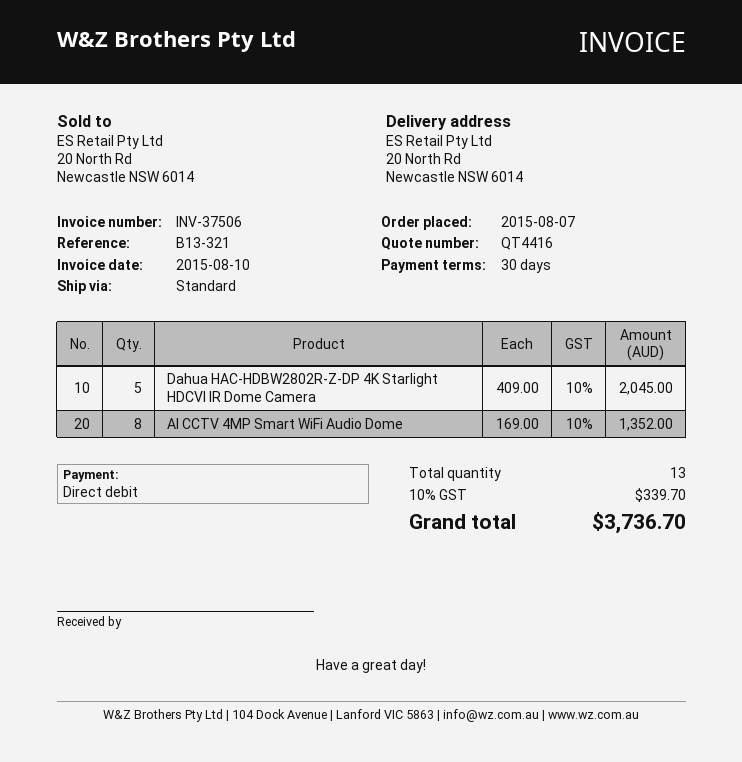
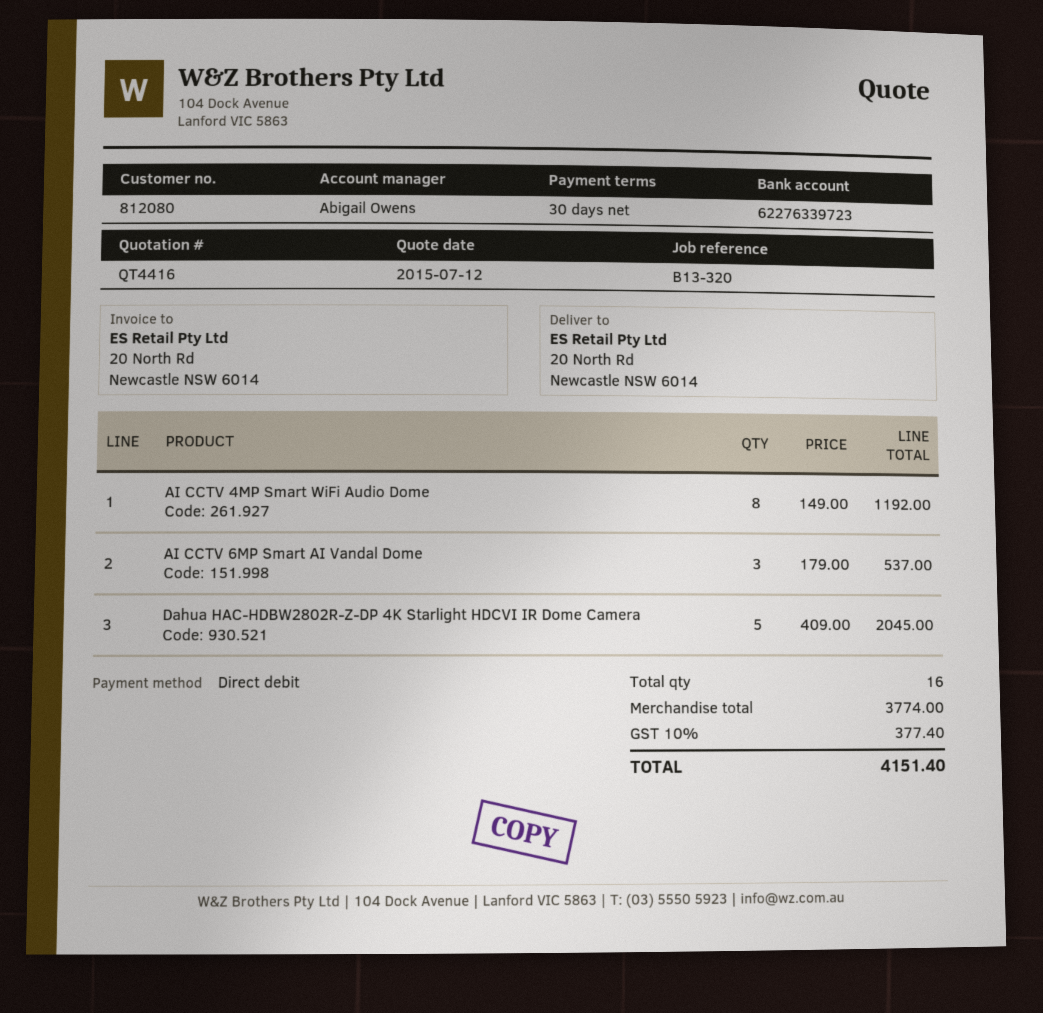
reference: B13-321 -> B13-320
AI CCTV 4MP Smart WiFi Audio Dome: 8 x 169.00 = 1352.00 -> 8 x 149.00 = 1192.00
AI CCTV 6MP Smart AI Vandal Dome: none -> 3 x 179.00 = 537.00
total quantity: 13 -> 16
tax: 10% = 339.70 -> 10% = 377.40
total: 3736.70 -> 4151.40

